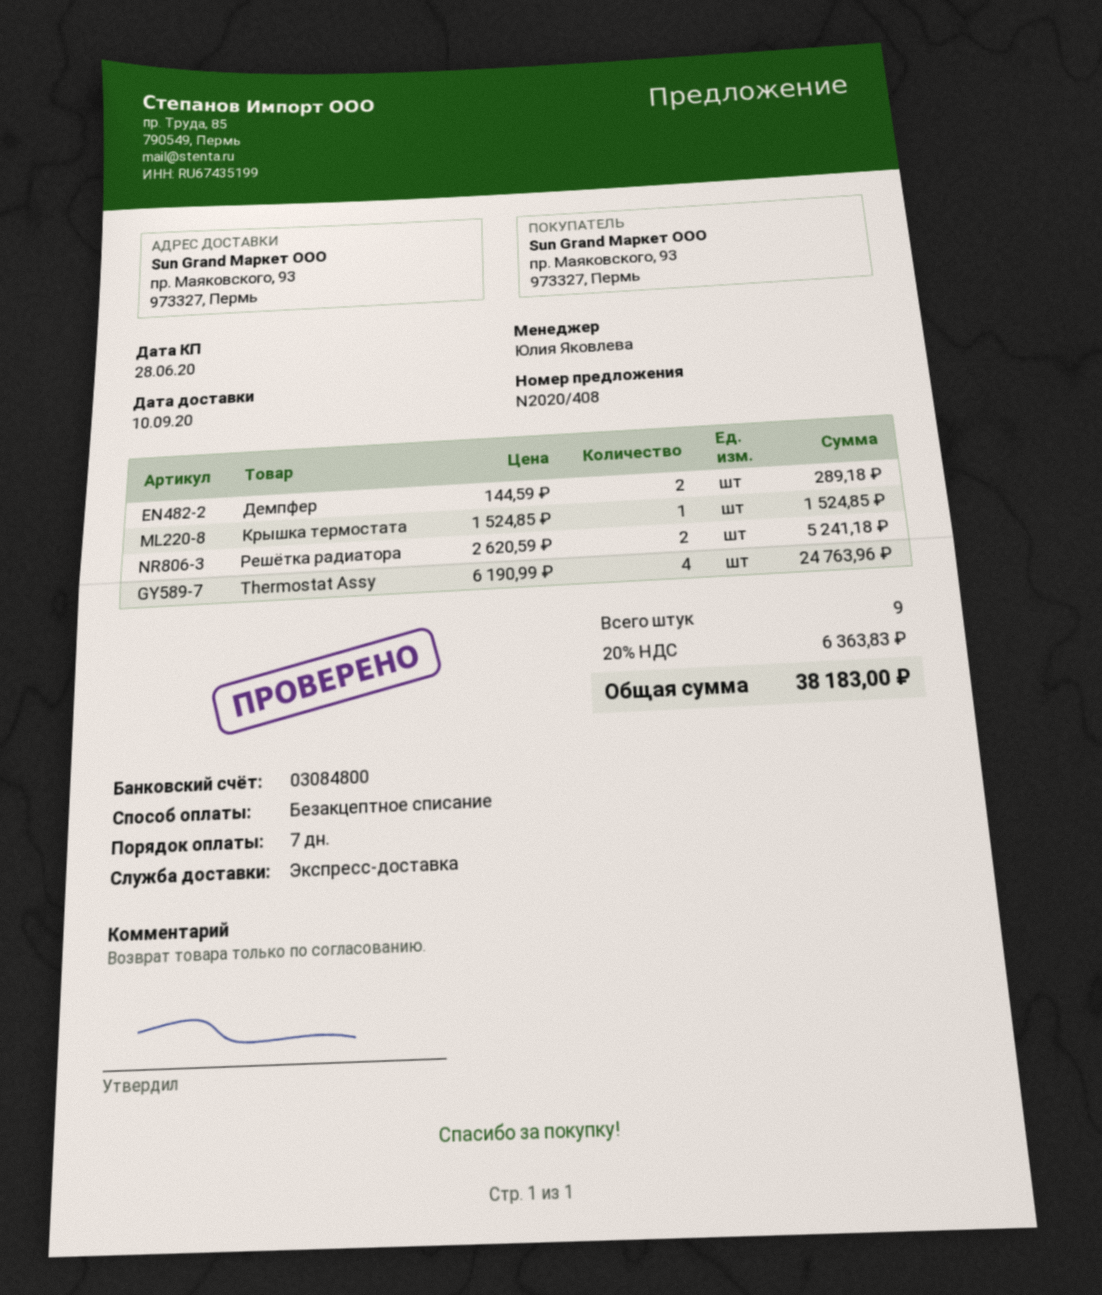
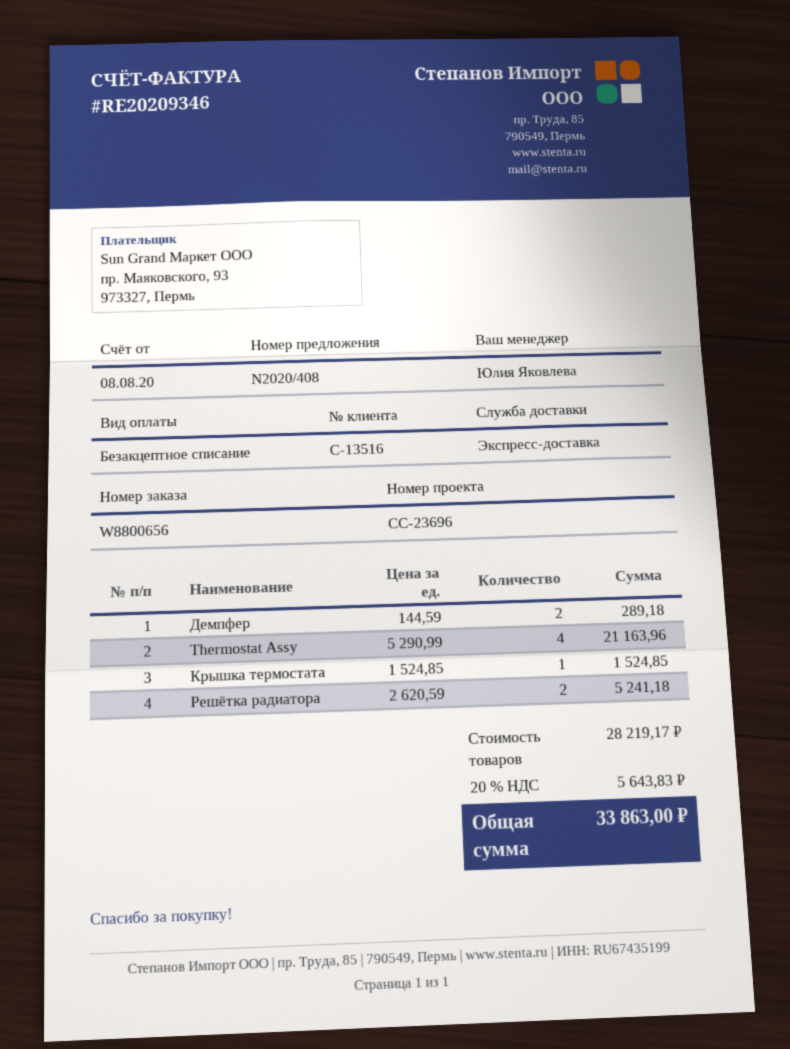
Thermostat Assy: 4 x 6190.99 = 24763.96 -> 4 x 5290.99 = 21163.96
tax: 20% = 6363.83 -> 20% = 5643.83
total: 38183.00 -> 33863.00

